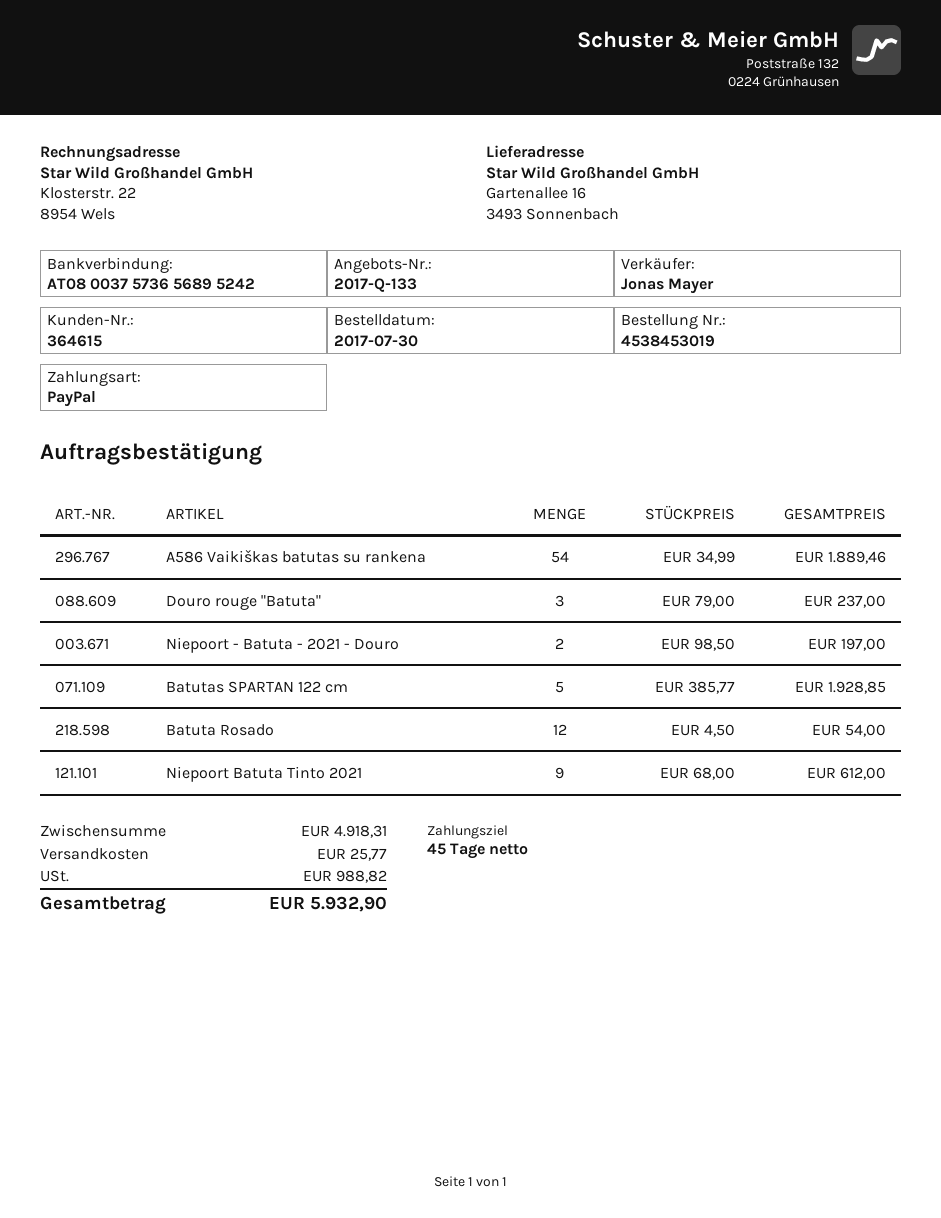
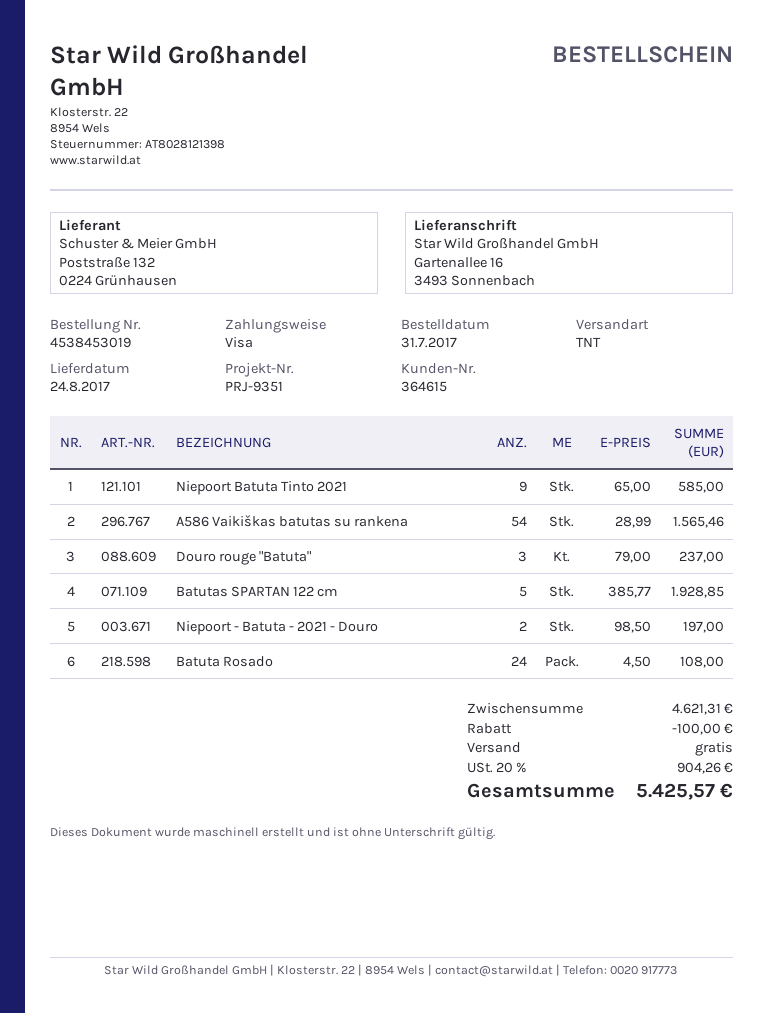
order date: 2017-07-30 -> 2017-07-31
payment method: PayPal -> Visa
A586 Vaikiškas batutas su rankena: 54 x 34.99 = 1889.46 -> 54 x 28.99 = 1565.46
Batuta Rosado: 12 x 4.50 = 54.00 -> 24 x 4.50 = 108.00
Niepoort Batuta Tinto 2021: 9 x 68.00 = 612.00 -> 9 x 65.00 = 585.00
subtotal: 4918.31 -> 4621.31
discount: none -> 100.00
shipping: 25.77 -> 0.00
tax: 988.82 -> 904.26
total: 5932.90 -> 5425.57

